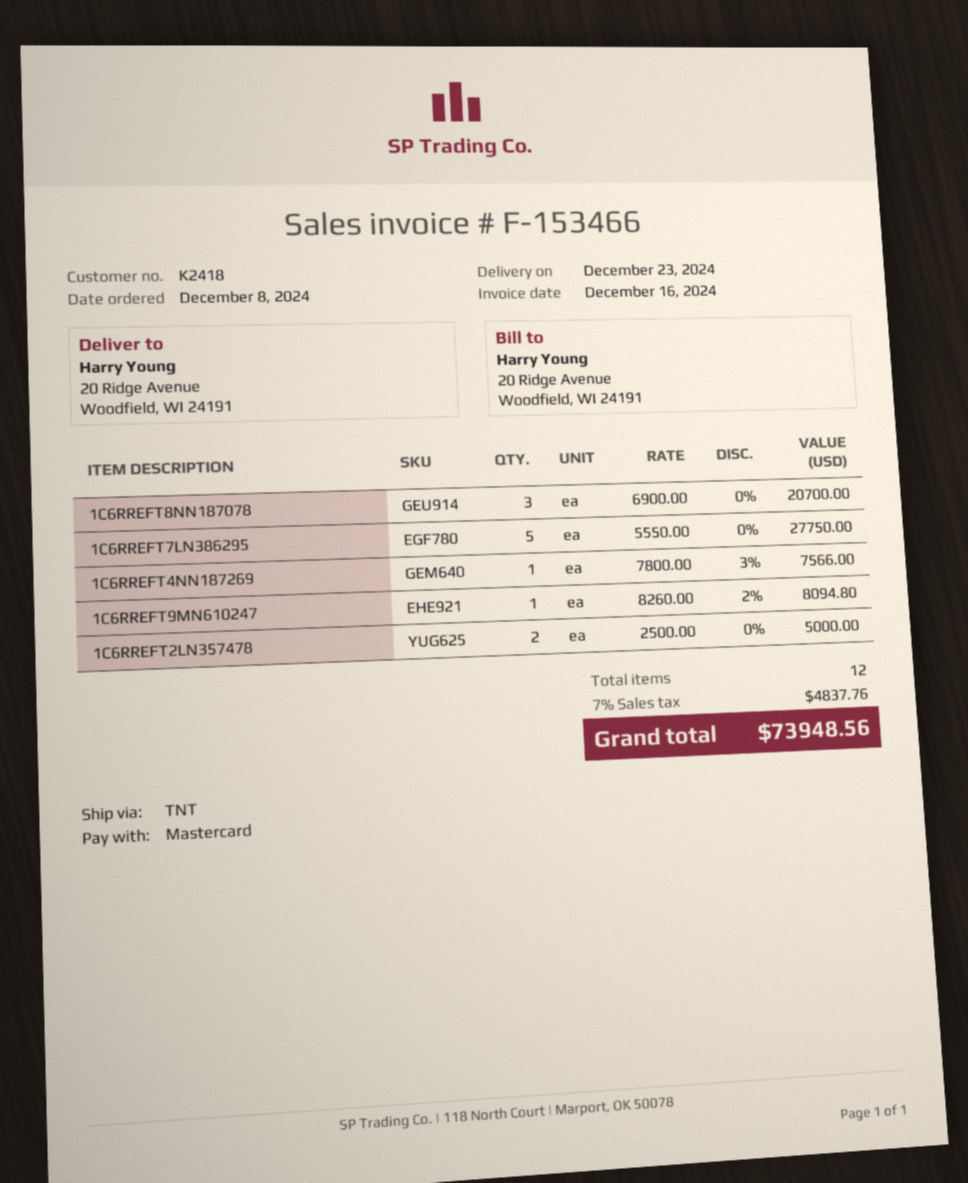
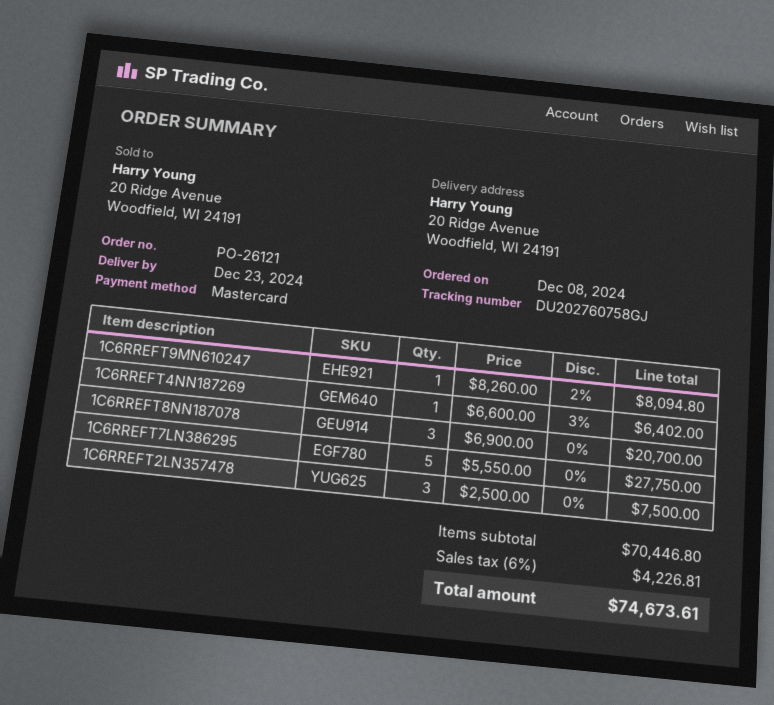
1C6RREFT4NN187269: 1 x 7800.00 - 3% = 7566.00 -> 1 x 6600.00 - 3% = 6402.00
1C6RREFT2LN357478: 2 x 2500.00 = 5000.00 -> 3 x 2500.00 = 7500.00
tax: 7% = 4837.76 -> 6% = 4226.81
total: 73948.56 -> 74673.61

